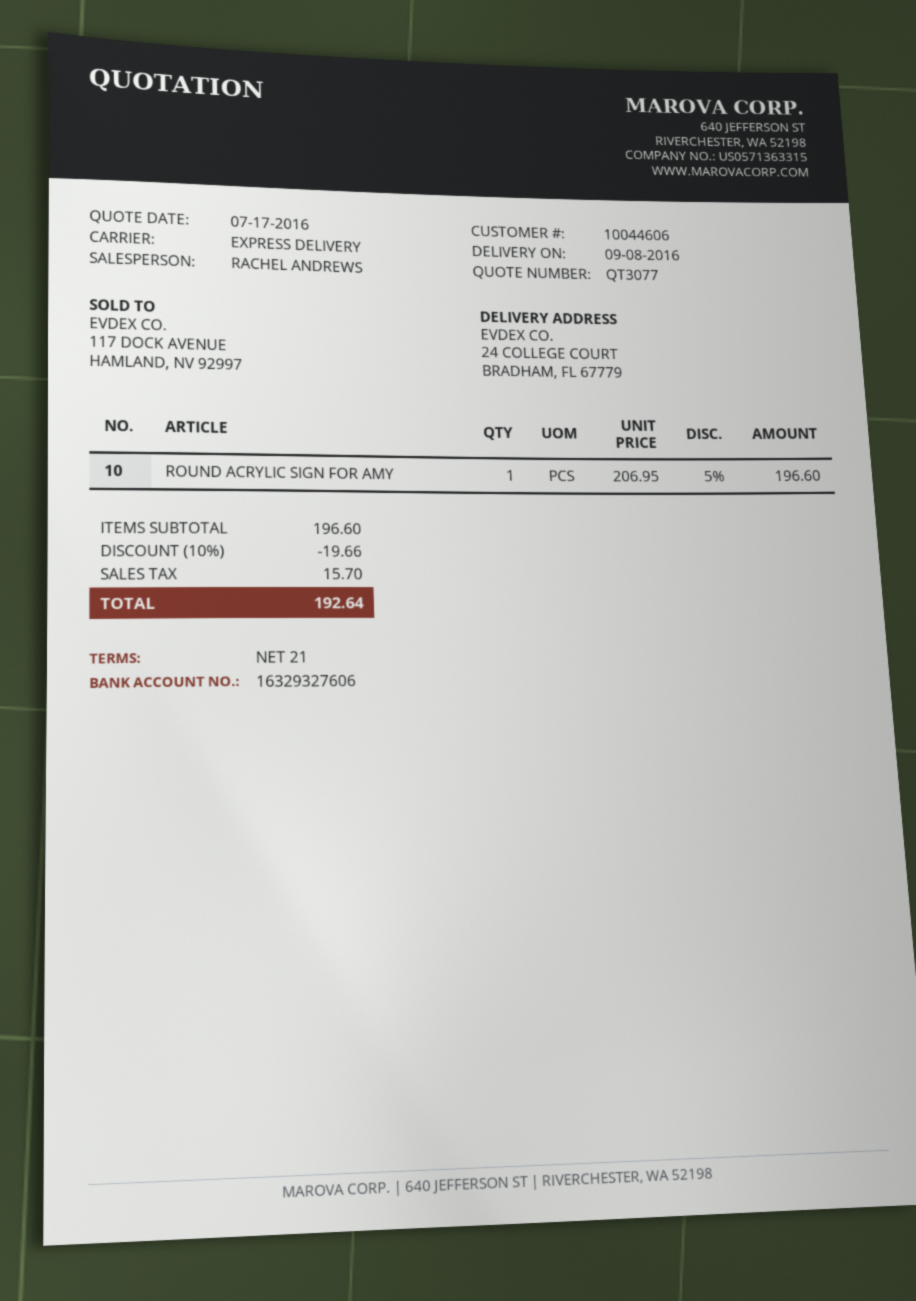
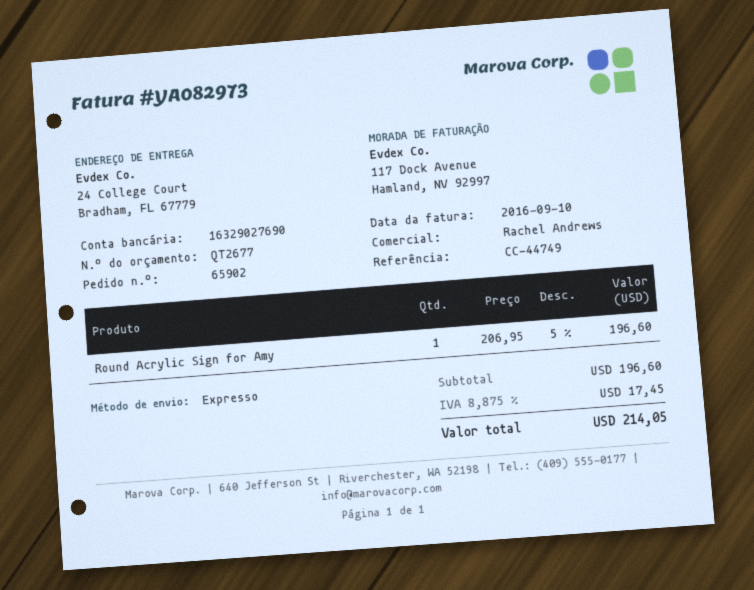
quote number: QT3077 -> QT2677
bank account: 16329327606 -> 16329027690
discount: 10% = 19.66 -> none
tax: 15.70 -> 17.45
total: 192.64 -> 214.05

